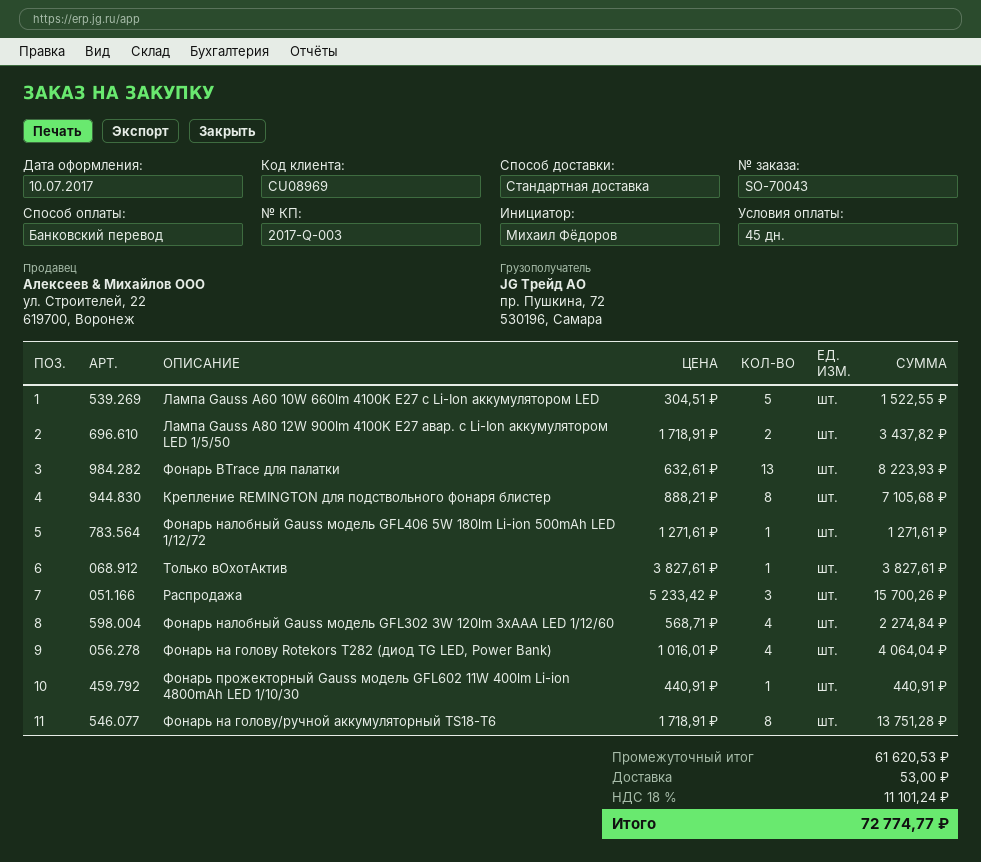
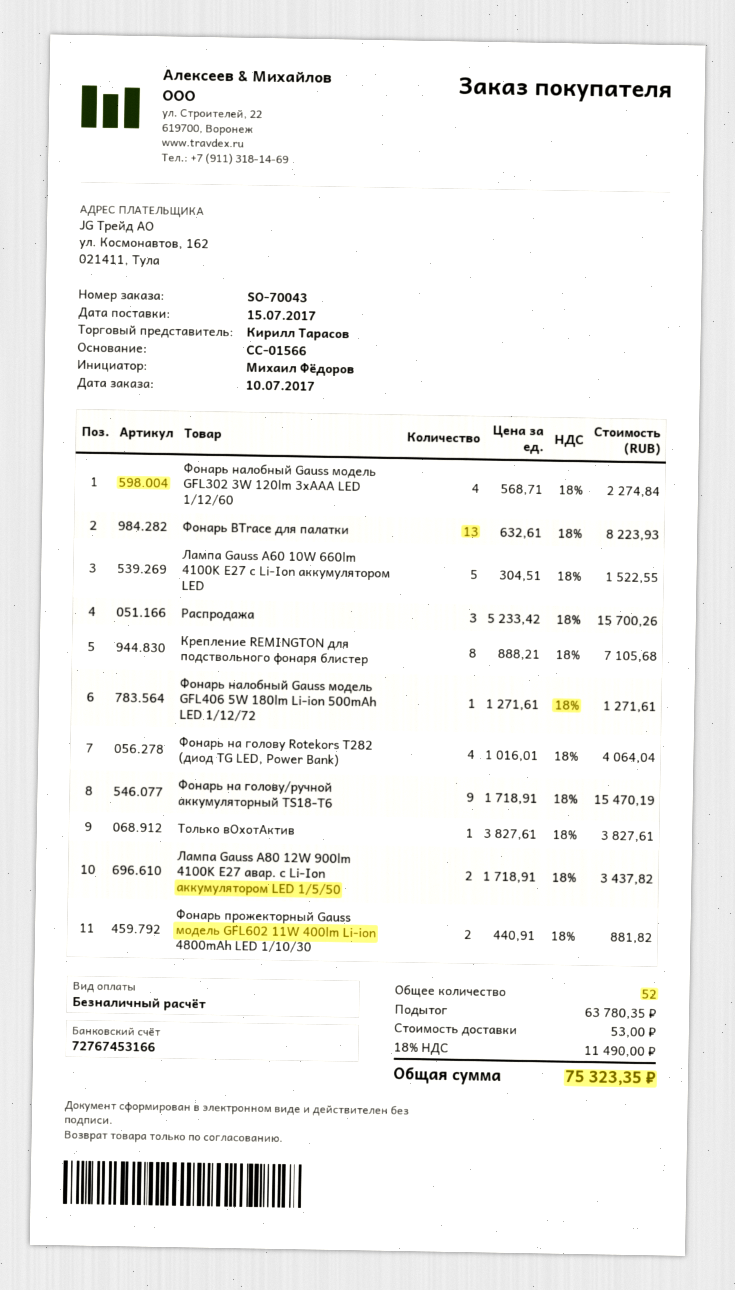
Фонарь прожекторный Gauss модель GFL602 11W 400lm Li-ion 4800mAh LED 1/10/30: 1 x 440.91 = 440.91 -> 2 x 440.91 = 881.82
Фонарь на голову/ручной аккумуляторный TS18-T6: 8 x 1718.91 = 13751.28 -> 9 x 1718.91 = 15470.19
subtotal: 61620.53 -> 63780.35
tax: 18% = 11101.24 -> 18% = 11490.00
total: 72774.77 -> 75323.35

